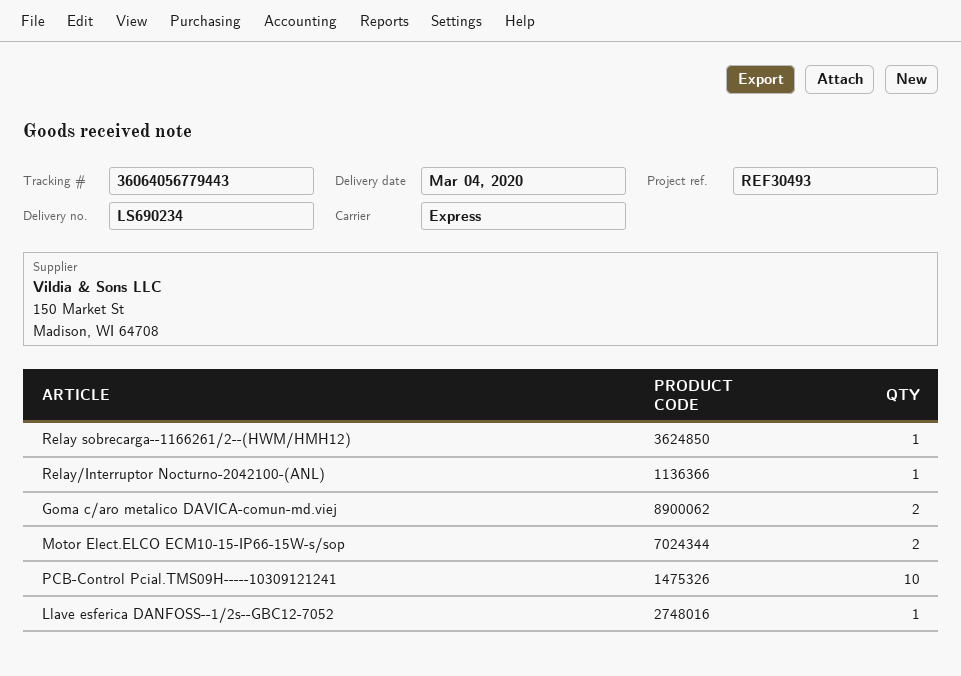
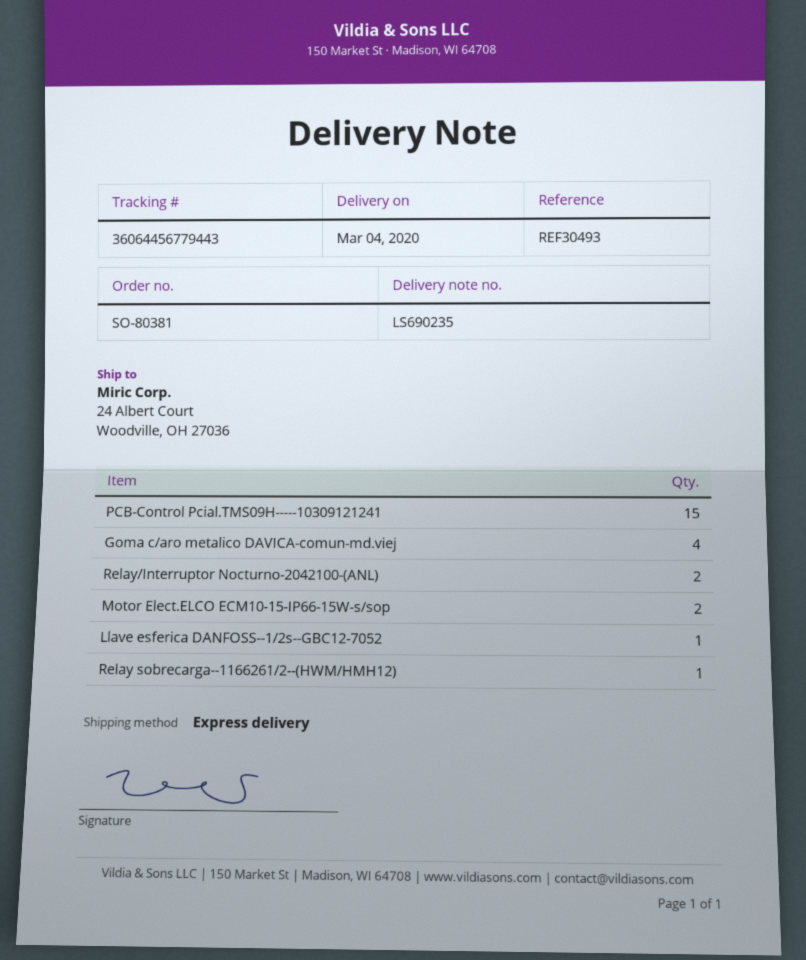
delivery note number: LS690234 -> LS690235
tracking number: 36064056779443 -> 36064456779443
Relay/Interruptor Nocturno-2042100-(ANL): 1 -> 2
Goma c/aro metalico DAVICA-comun-md.viej: 2 -> 4
PCB-Control Pcial.TMS09H-----10309121241: 10 -> 15

